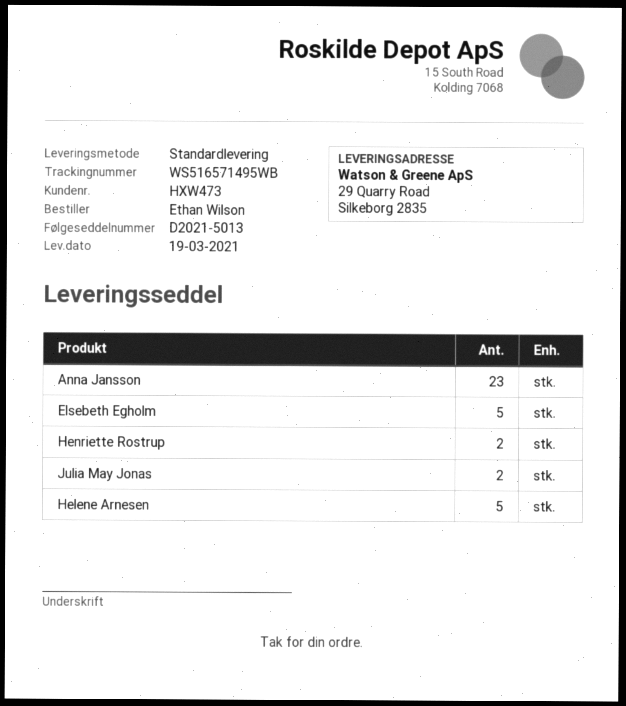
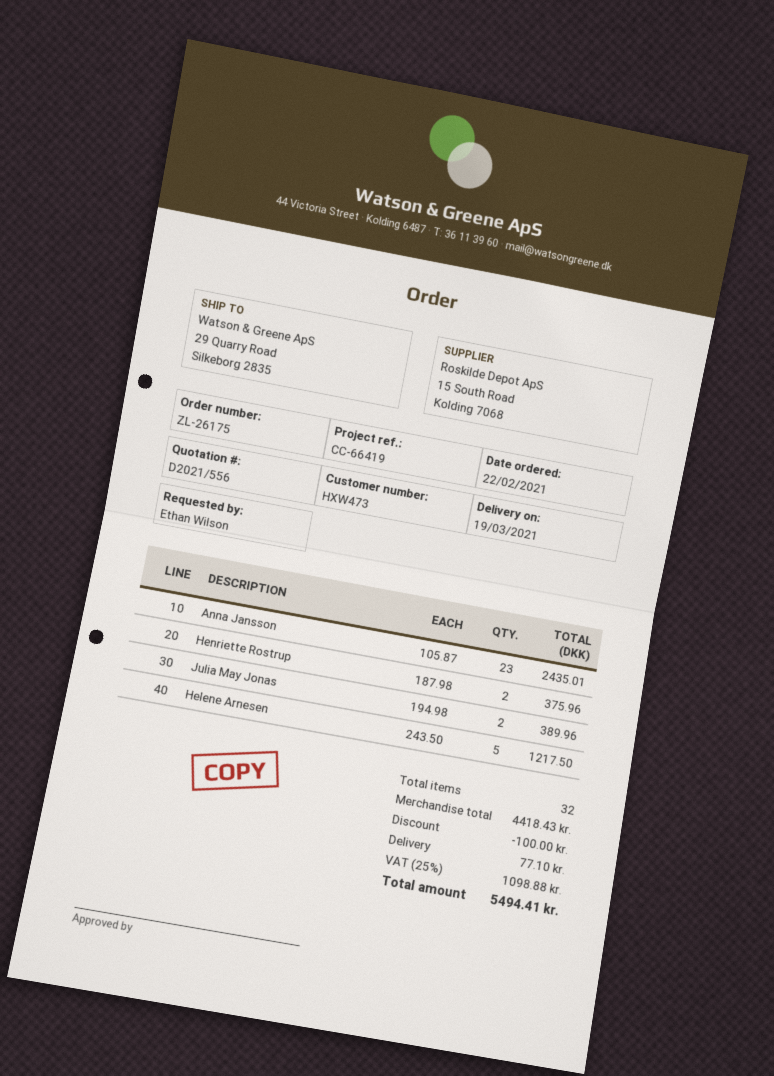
Elsebeth Egholm: 5 -> none

